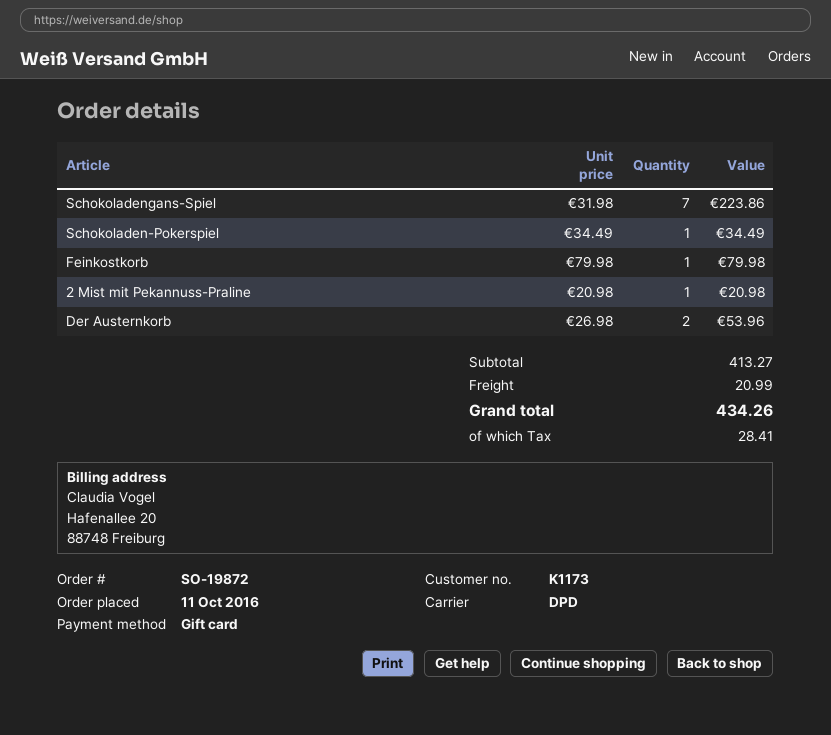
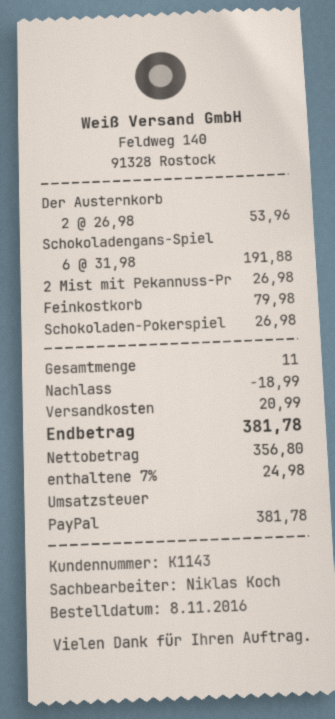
order date: 2016-10-11 -> 2016-11-08
customer number: K1173 -> K1143
payment method: gift card -> PayPal
Schokoladengans-Spiel: 7 x 31.98 = 223.86 -> 6 x 31.98 = 191.88
Schokoladen-Pokerspiel: 1 x 34.49 = 34.49 -> 1 x 26.98 = 26.98
2 Mist mit Pekannuss-Praline: 1 x 20.98 = 20.98 -> 1 x 26.98 = 26.98
discount: none -> 18.99
tax: 28.41 -> 24.98
total: 434.26 -> 381.78

